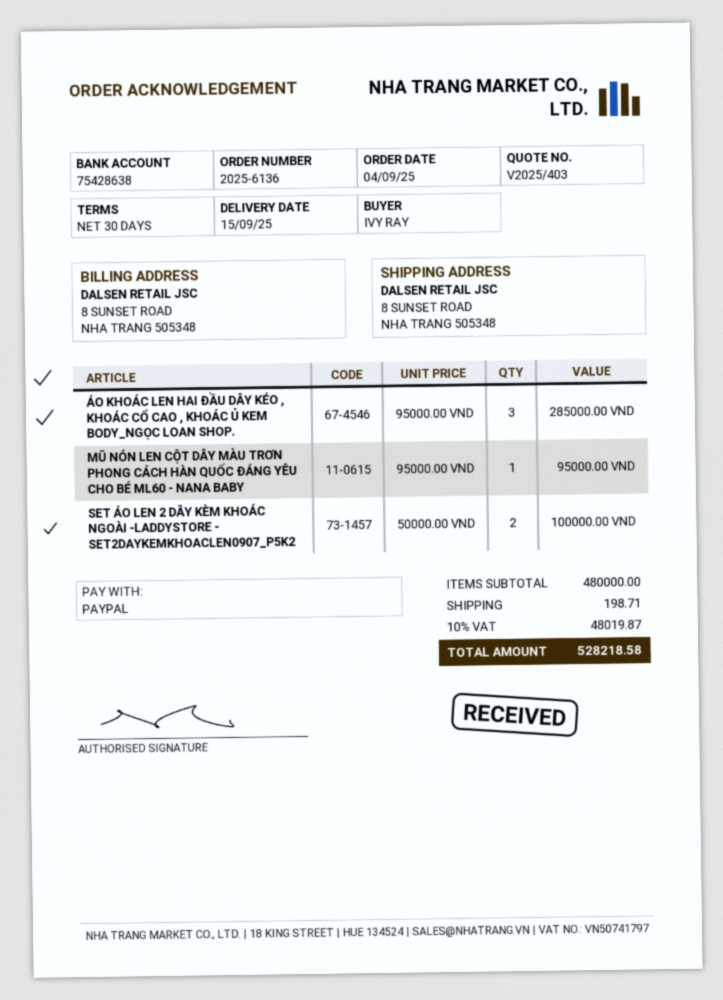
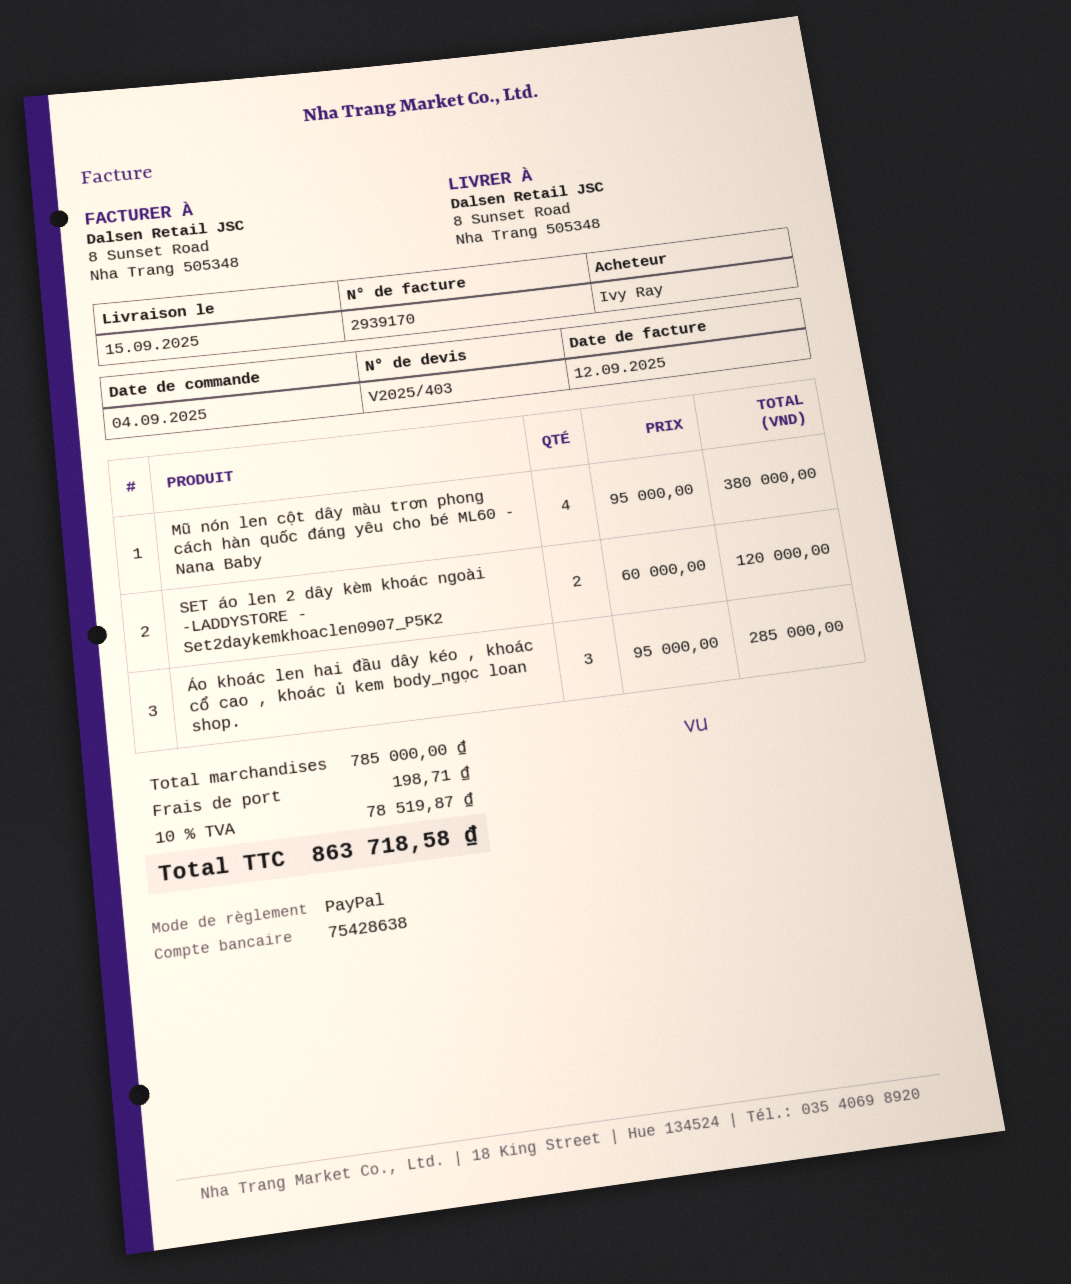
MŨ NÓN LEN CỘT DÂY MÀU TRƠN PHONG CÁCH HÀN QUỐC ĐÁNG YÊU CHO BÉ ML60 - NANA BABY: 1 x 95000.00 = 95000.00 -> 4 x 95000.00 = 380000.00
SET ÁO LEN 2 DÂY KÈM KHOÁC NGOÀI -LADDYSTORE - SET2DAYKEMKHOACLEN0907_P5K2: 2 x 50000.00 = 100000.00 -> 2 x 60000.00 = 120000.00
subtotal: 480000.00 -> 785000.00
tax: 10% = 48019.87 -> 10% = 78519.87
total: 528218.58 -> 863718.58

